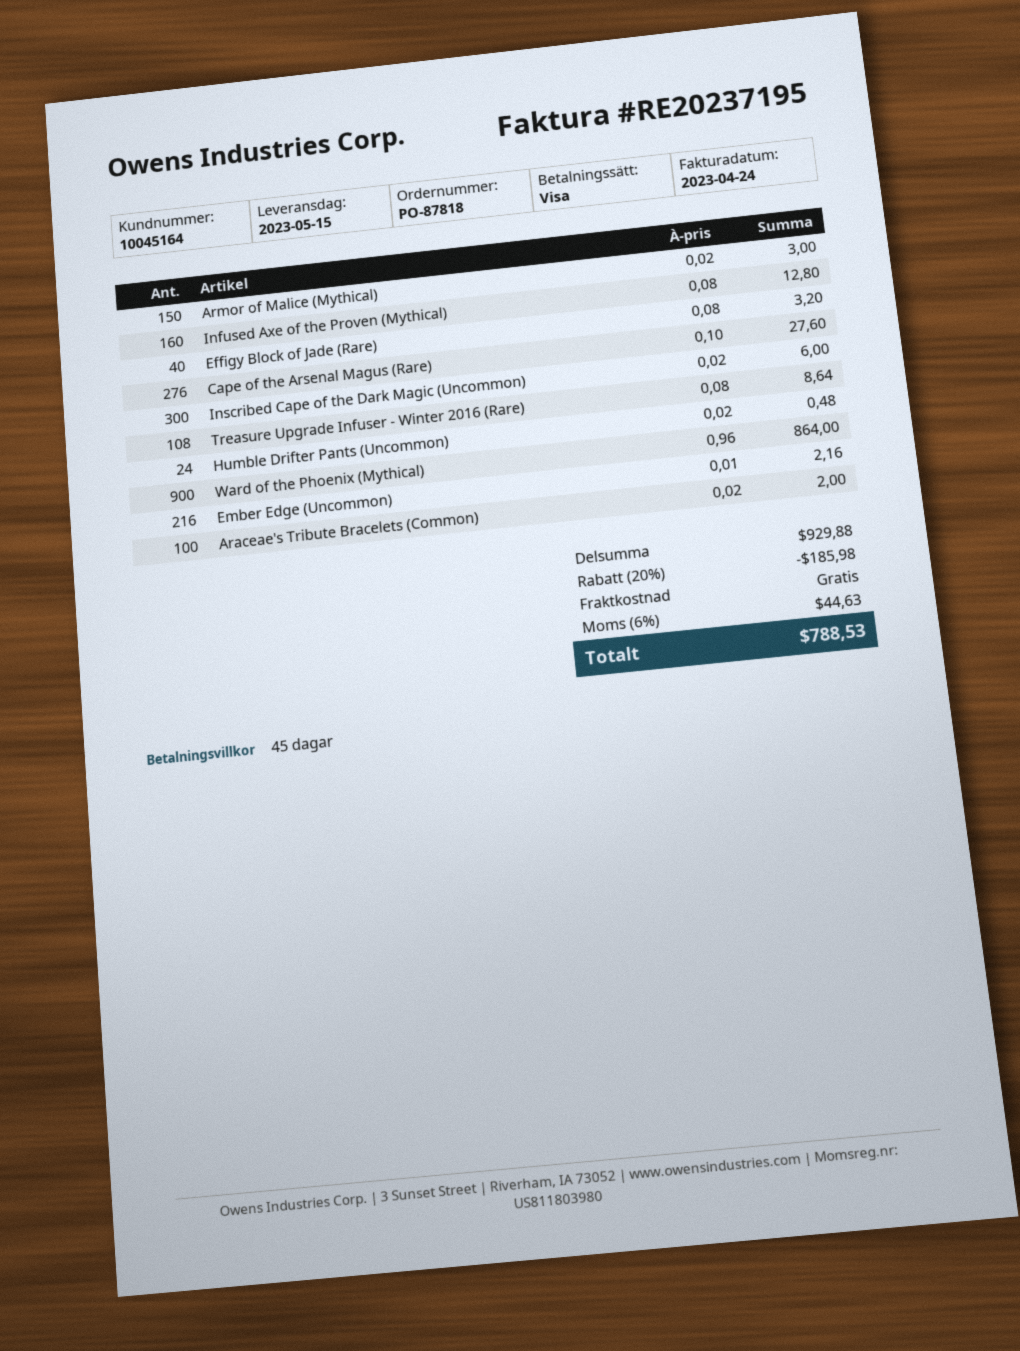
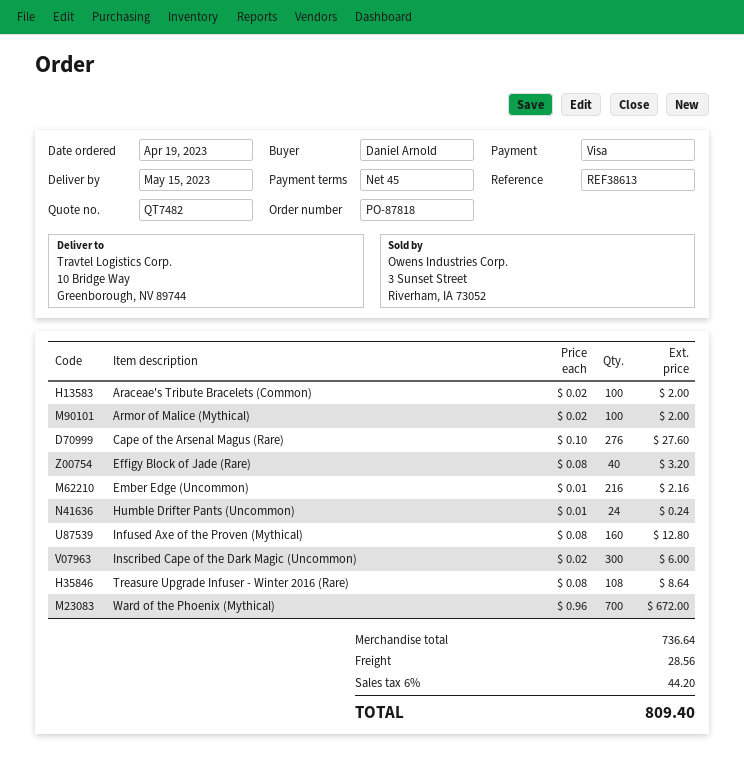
Armor of Malice (Mythical): 150 x 0.02 = 3.00 -> 100 x 0.02 = 2.00
Humble Drifter Pants (Uncommon): 24 x 0.02 = 0.48 -> 24 x 0.01 = 0.24
Ward of the Phoenix (Mythical): 900 x 0.96 = 864.00 -> 700 x 0.96 = 672.00
subtotal: 929.88 -> 736.64
discount: 20% = 185.98 -> none
shipping: 0.00 -> 28.56
tax: 6% = 44.63 -> 6% = 44.20
total: 788.53 -> 809.40

